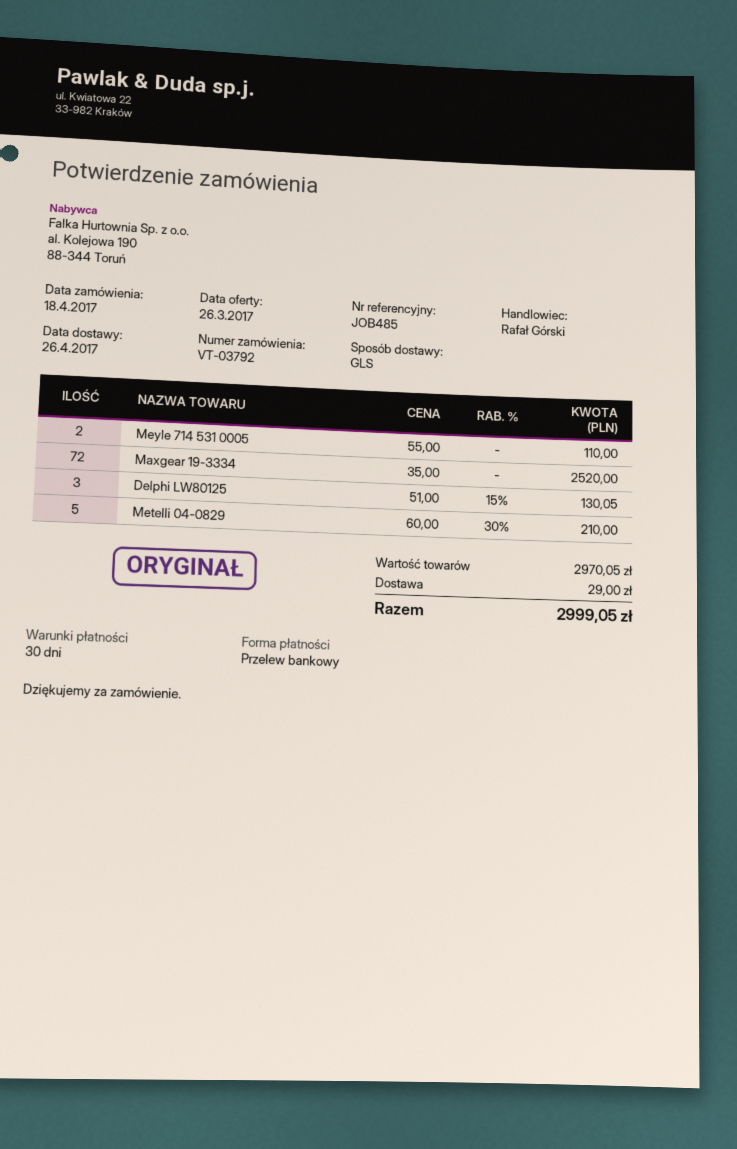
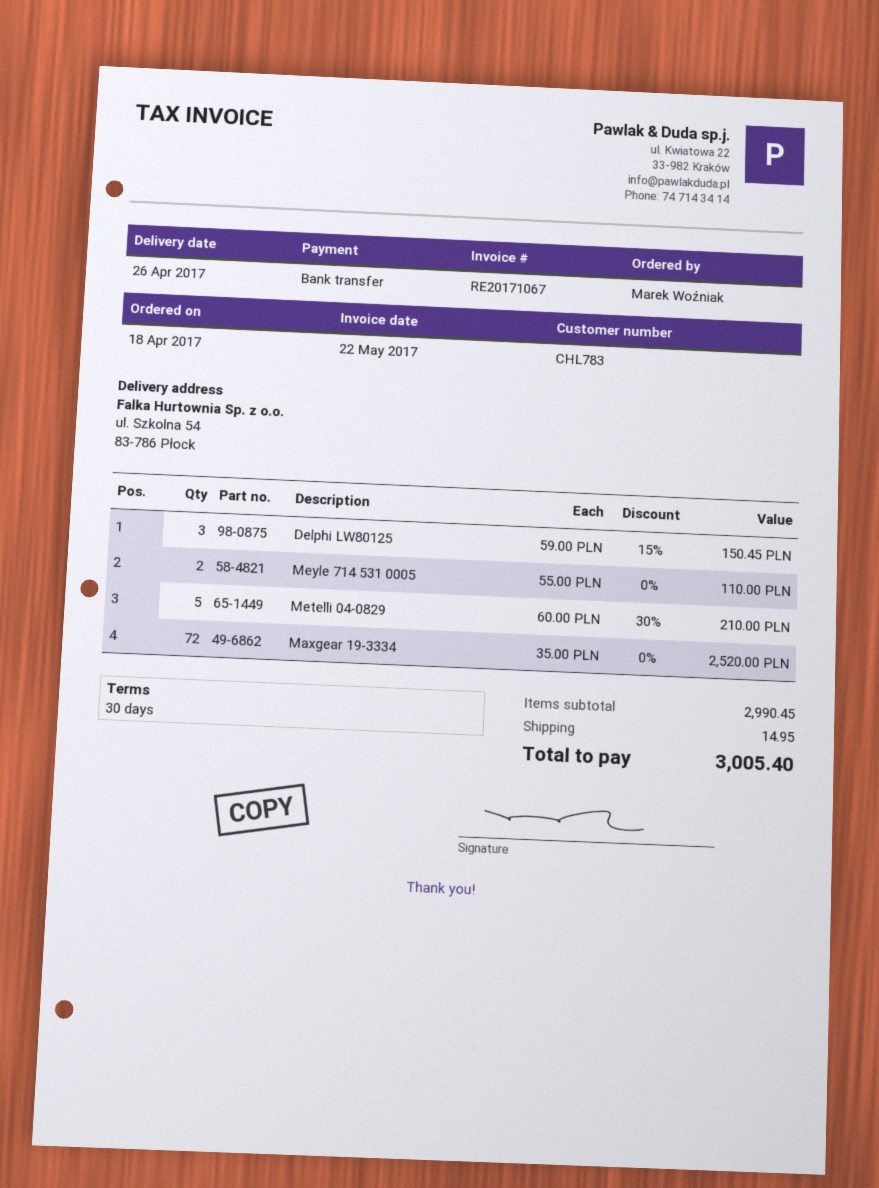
Delphi LW80125: 3 x 51.00 - 15% = 130.05 -> 3 x 59.00 - 15% = 150.45
subtotal: 2970.05 -> 2990.45
shipping: 29.00 -> 14.95
total: 2999.05 -> 3005.40

